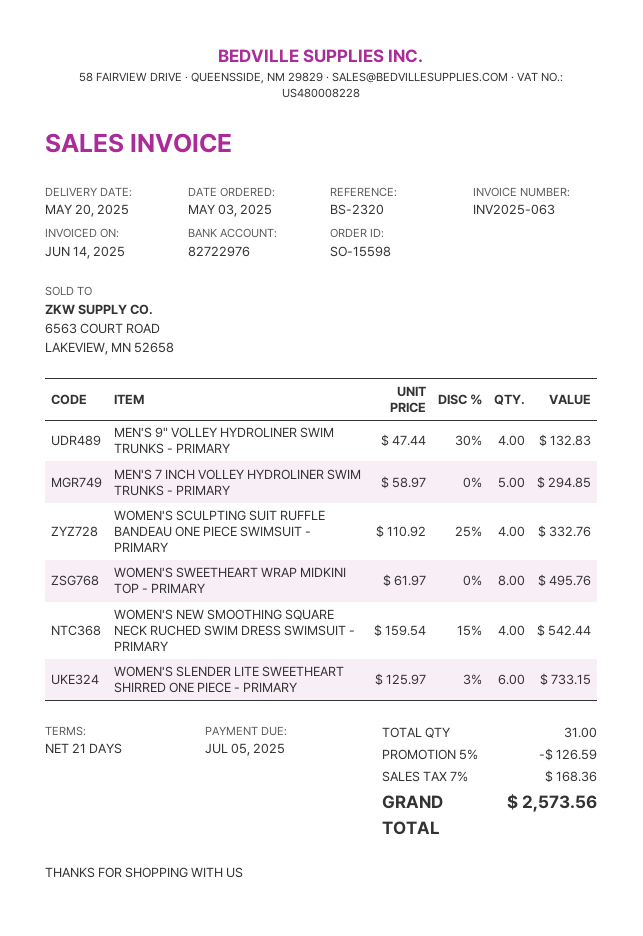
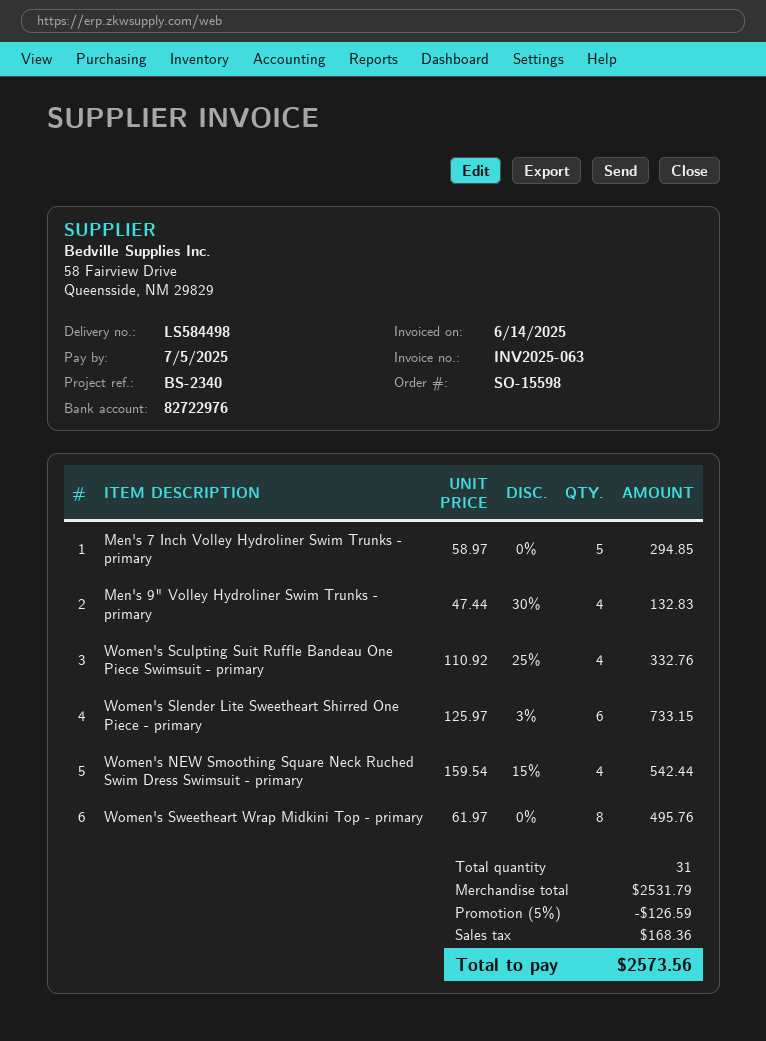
reference: BS-2320 -> BS-2340

